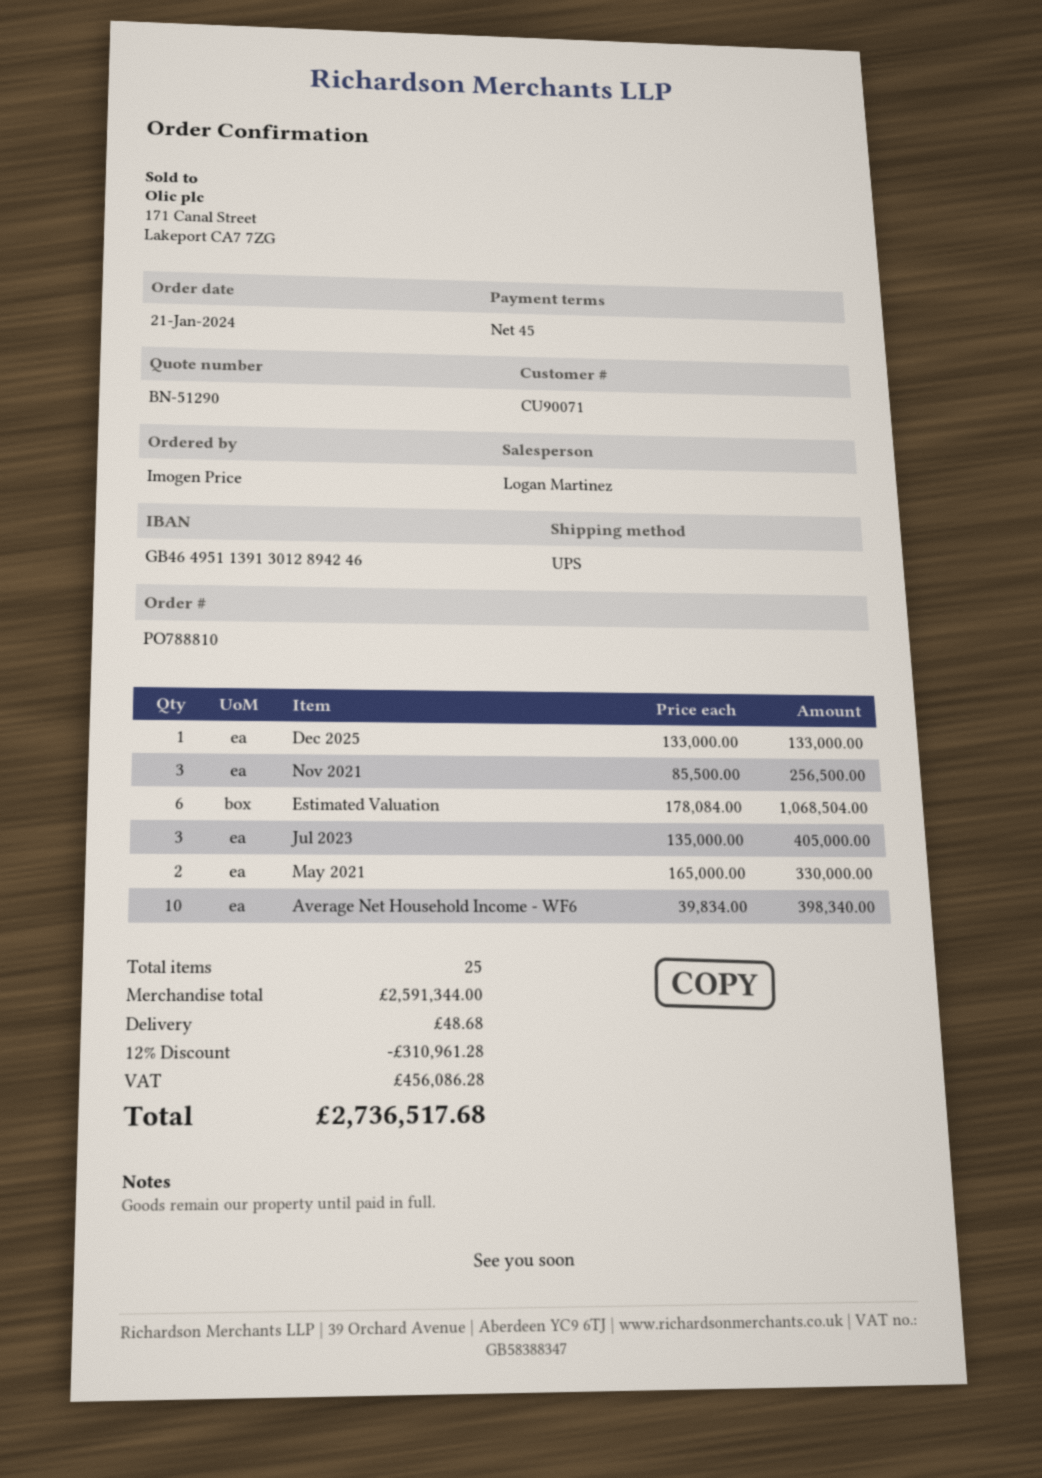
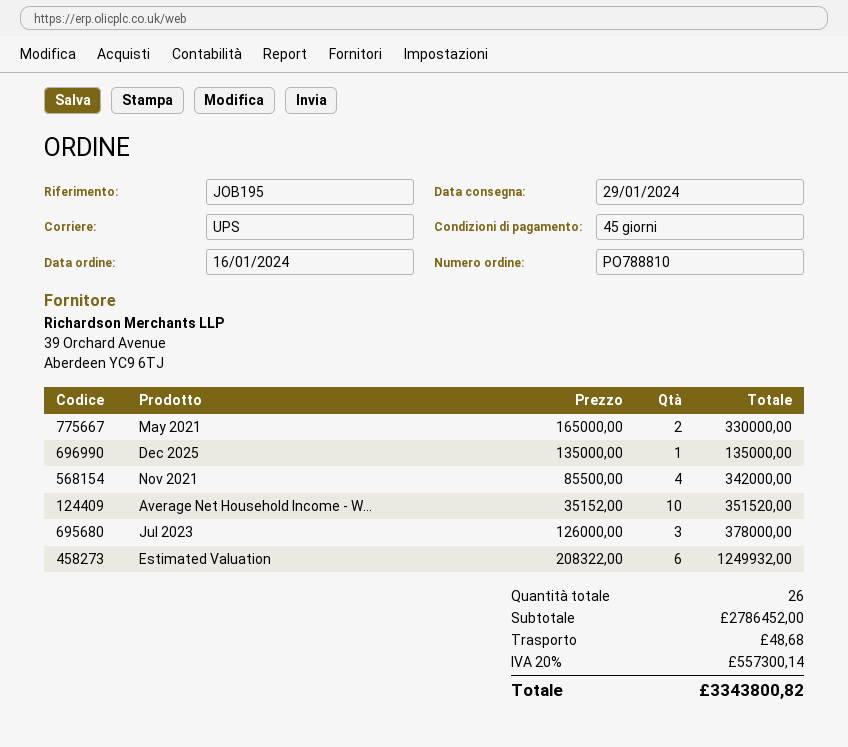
order date: 2024-01-21 -> 2024-01-16
Dec 2025: 1 x 133000.00 = 133000.00 -> 1 x 135000.00 = 135000.00
Nov 2021: 3 x 85500.00 = 256500.00 -> 4 x 85500.00 = 342000.00
Estimated Valuation: 6 x 178084.00 = 1068504.00 -> 6 x 208322.00 = 1249932.00
Jul 2023: 3 x 135000.00 = 405000.00 -> 3 x 126000.00 = 378000.00
Average Net Household Income - WF6: 10 x 39834.00 = 398340.00 -> 10 x 35152.00 = 351520.00
total quantity: 25 -> 26
subtotal: 2591344.00 -> 2786452.00
discount: 12% = 310961.28 -> none
tax: 456086.28 -> 557300.14
total: 2736517.68 -> 3343800.82

